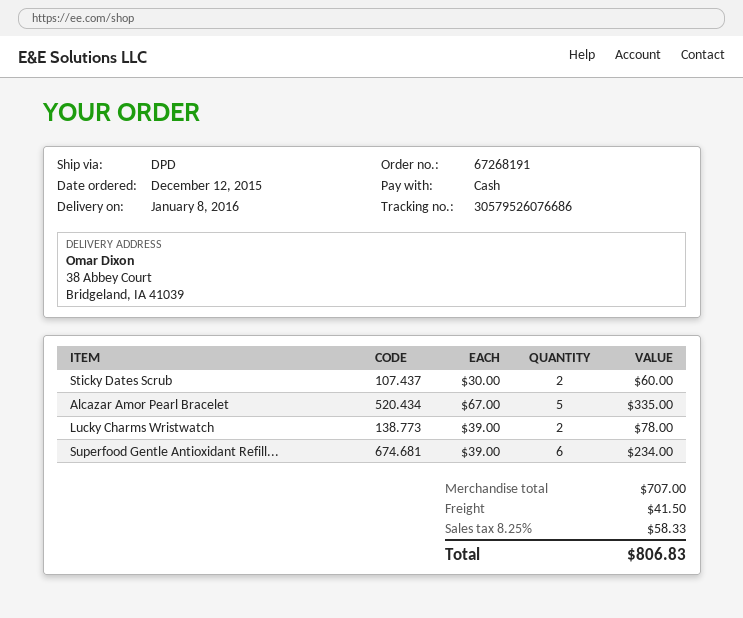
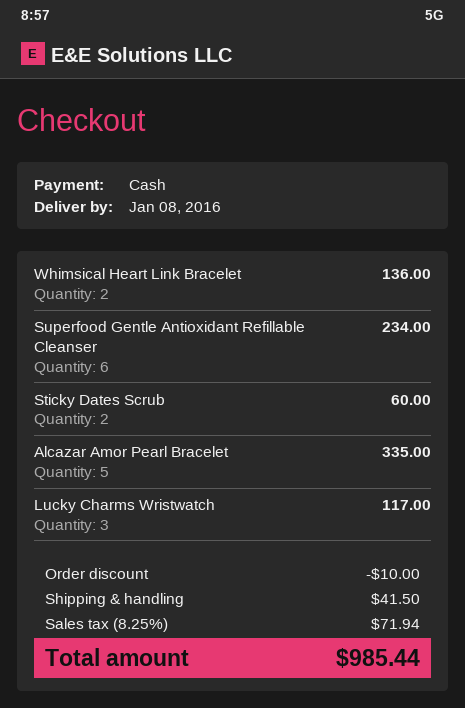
Lucky Charms Wristwatch: 2 for 78.00 -> 3 for 117.00
Whimsical Heart Link Bracelet: none -> 2 for 136.00
discount: none -> 10.00
tax: 8.25% = 58.33 -> 8.25% = 71.94
total: 806.83 -> 985.44

